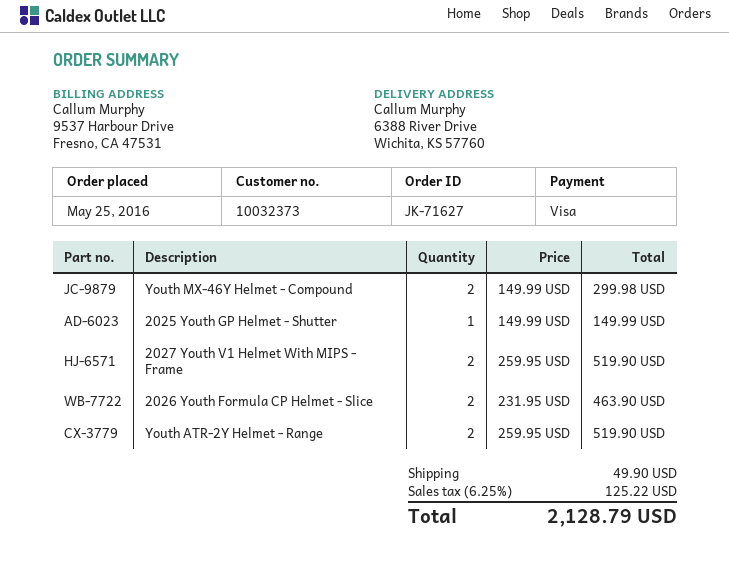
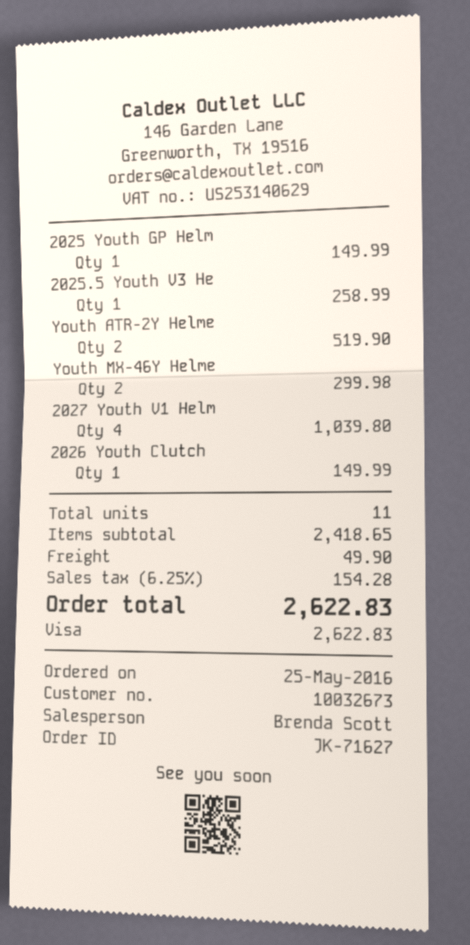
customer number: 10032373 -> 10032673
2027 Youth V1 Helmet With MIPS - Frame: 2 for 519.90 -> 4 for 1039.80
2026 Youth Formula CP Helmet - Slice: 2 for 463.90 -> none
2025.5 Youth V3 He: none -> 1 for 258.99
2026 Youth Clutch: none -> 1 for 149.99
tax: 6.25% = 125.22 -> 6.25% = 154.28
total: 2128.79 -> 2622.83

